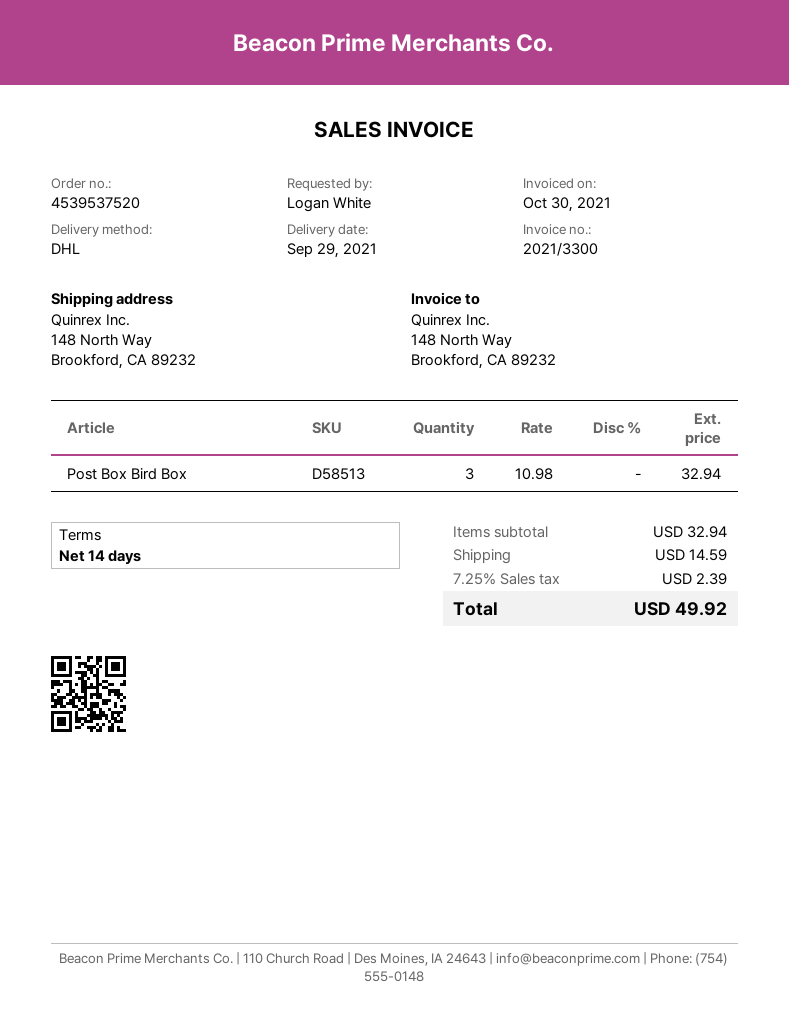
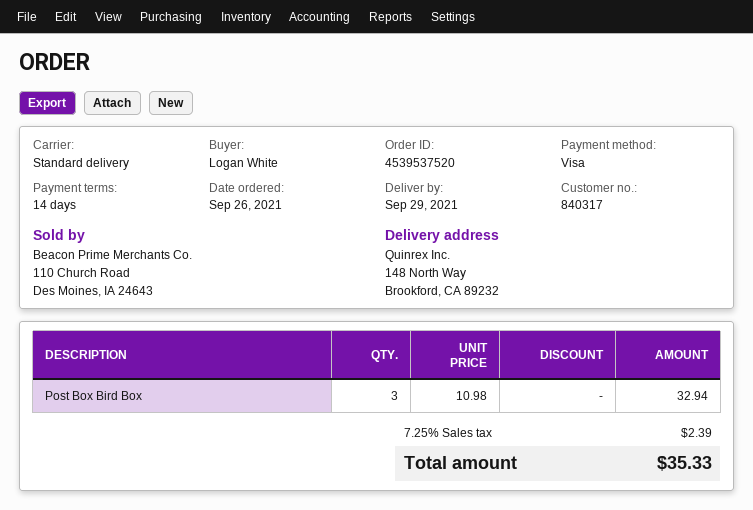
shipping method: DHL -> standard
shipping: 14.59 -> none
total: 49.92 -> 35.33

